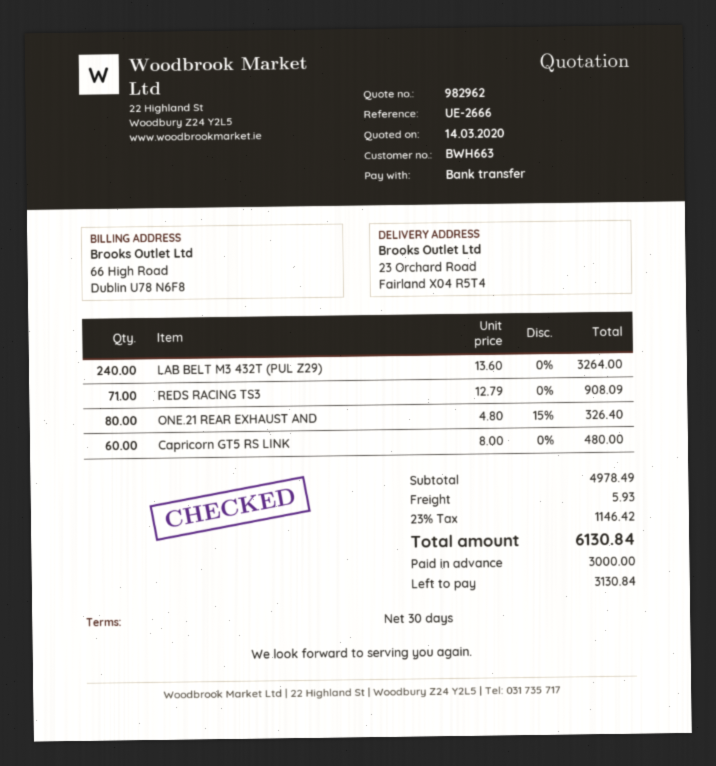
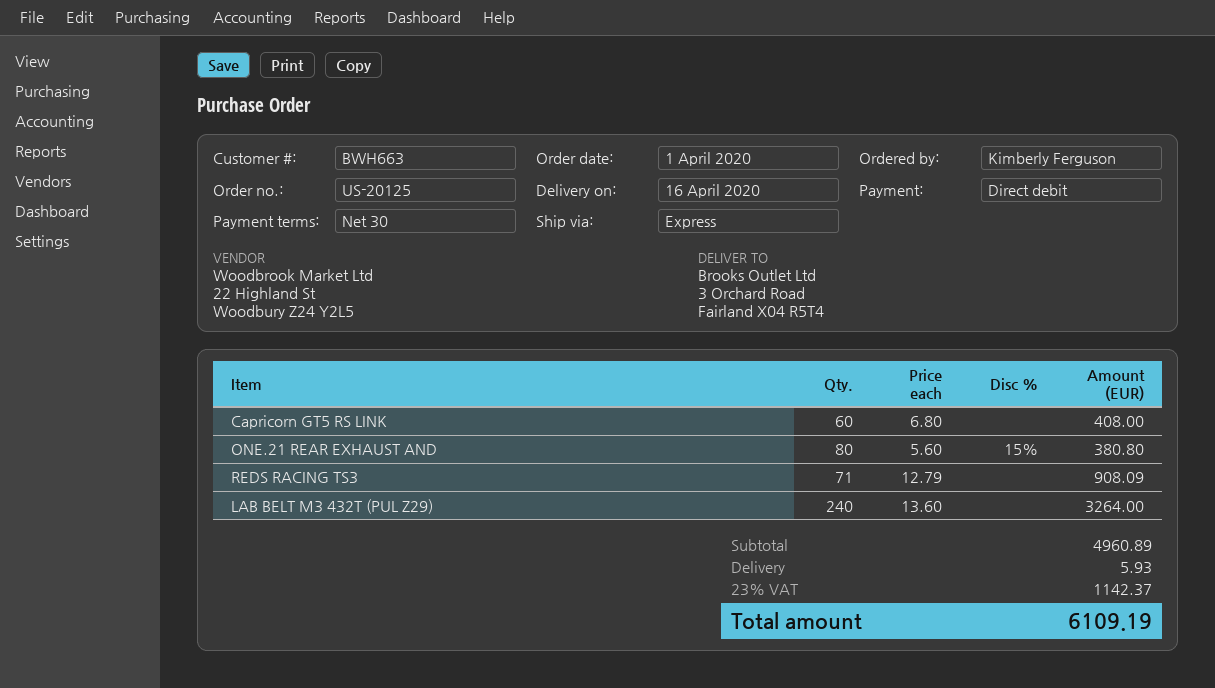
payment method: bank transfer -> direct debit
ship to: 23 Orchard Road, Fairland X04 R5T4 -> 3 Orchard Road, Fairland X04 R5T4
ONE.21 REAR EXHAUST AND: 80 x 4.80 - 15% = 326.40 -> 80 x 5.60 - 15% = 380.80
Capricorn GT5 RS LINK: 60 x 8.00 = 480.00 -> 60 x 6.80 = 408.00
subtotal: 4978.49 -> 4960.89
tax: 23% = 1146.42 -> 23% = 1142.37
total: 6130.84 -> 6109.19

